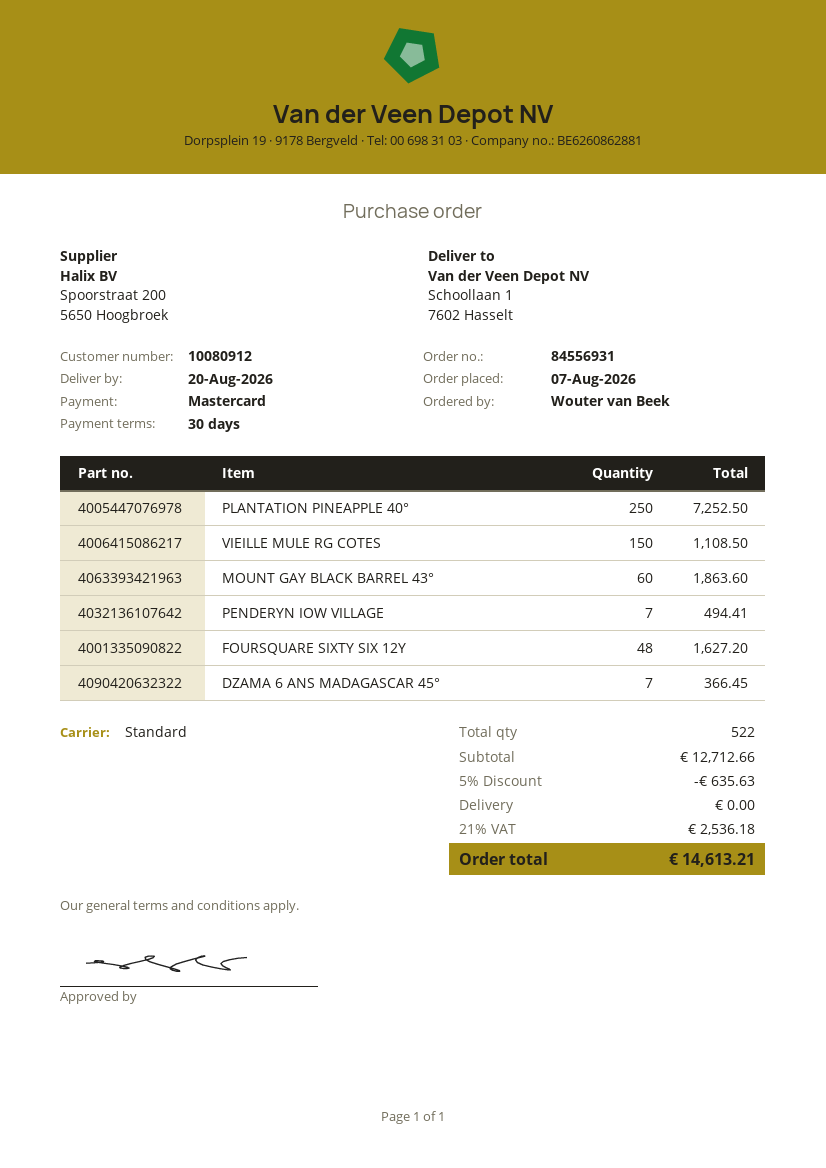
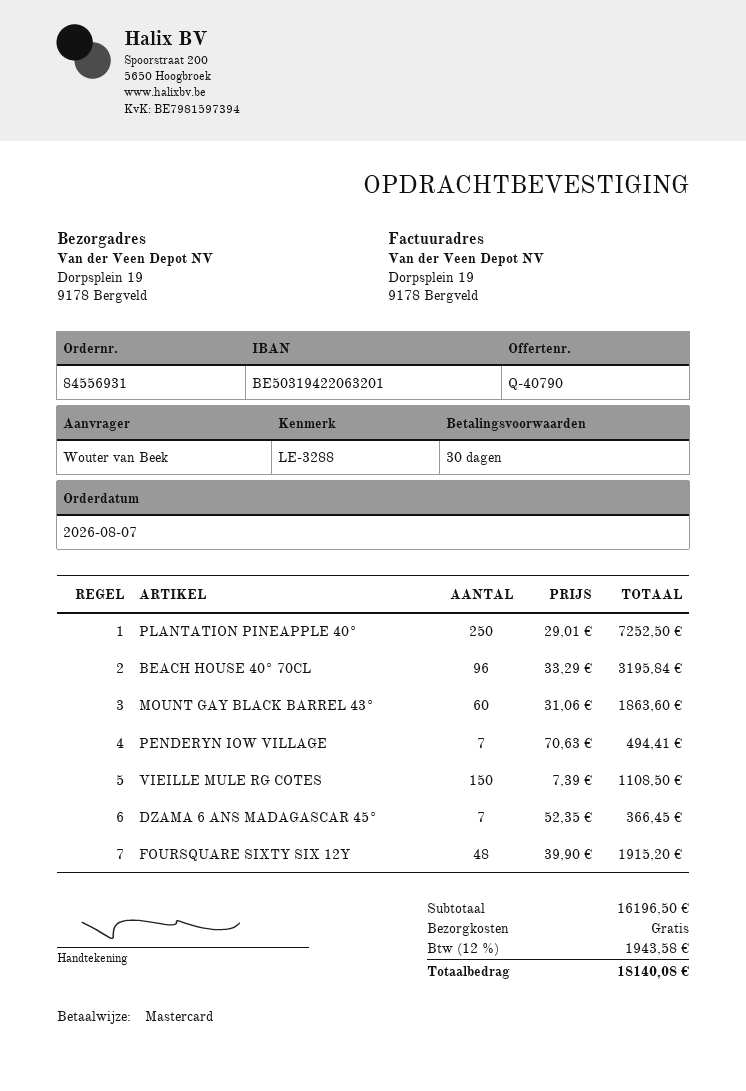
ship to: Schoollaan 1, 7602 Hasselt -> Dorpsplein 19, 9178 Bergveld
FOURSQUARE SIXTY SIX 12Y: 48 for 1627.20 -> 48 for 1915.20
BEACH HOUSE 40° 70CL: none -> 96 for 3195.84
subtotal: 12712.66 -> 16196.50
discount: 5% = 635.63 -> none
tax: 21% = 2536.18 -> 12% = 1943.58
total: 14613.21 -> 18140.08

